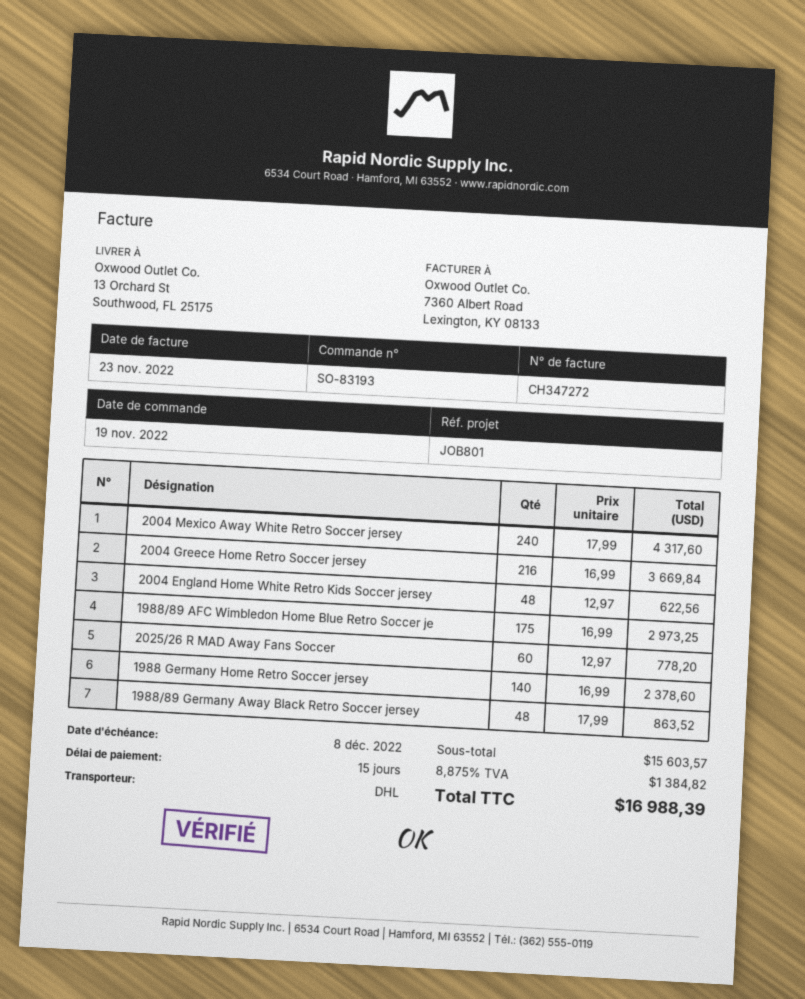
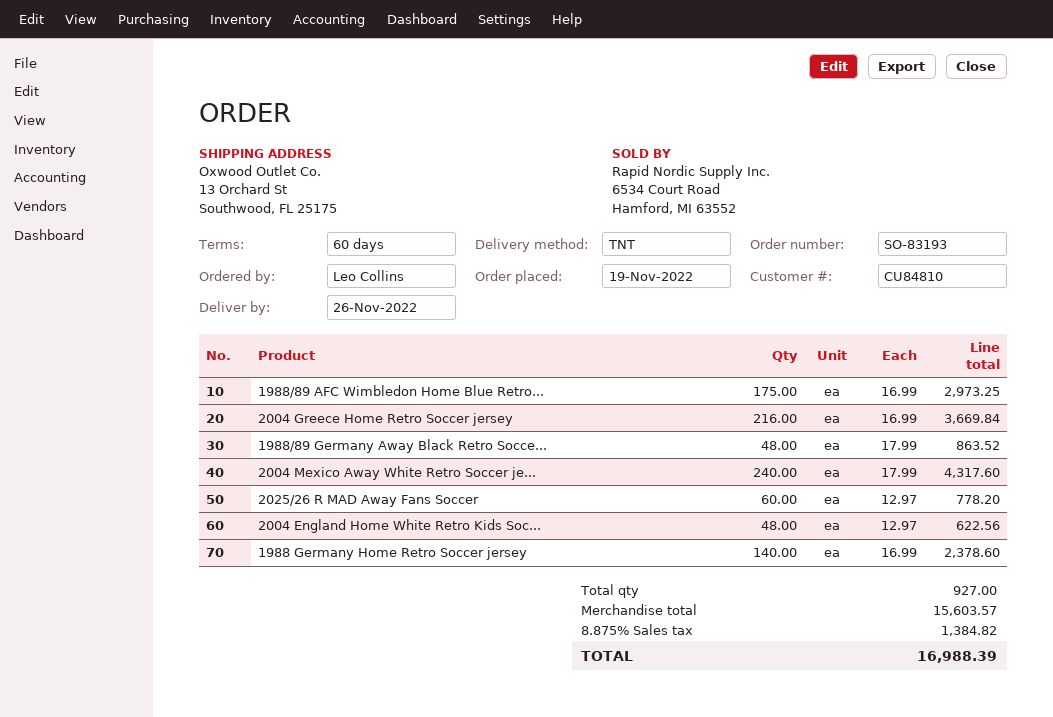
payment terms: 15 days -> 60 days
shipping method: DHL -> TNT

